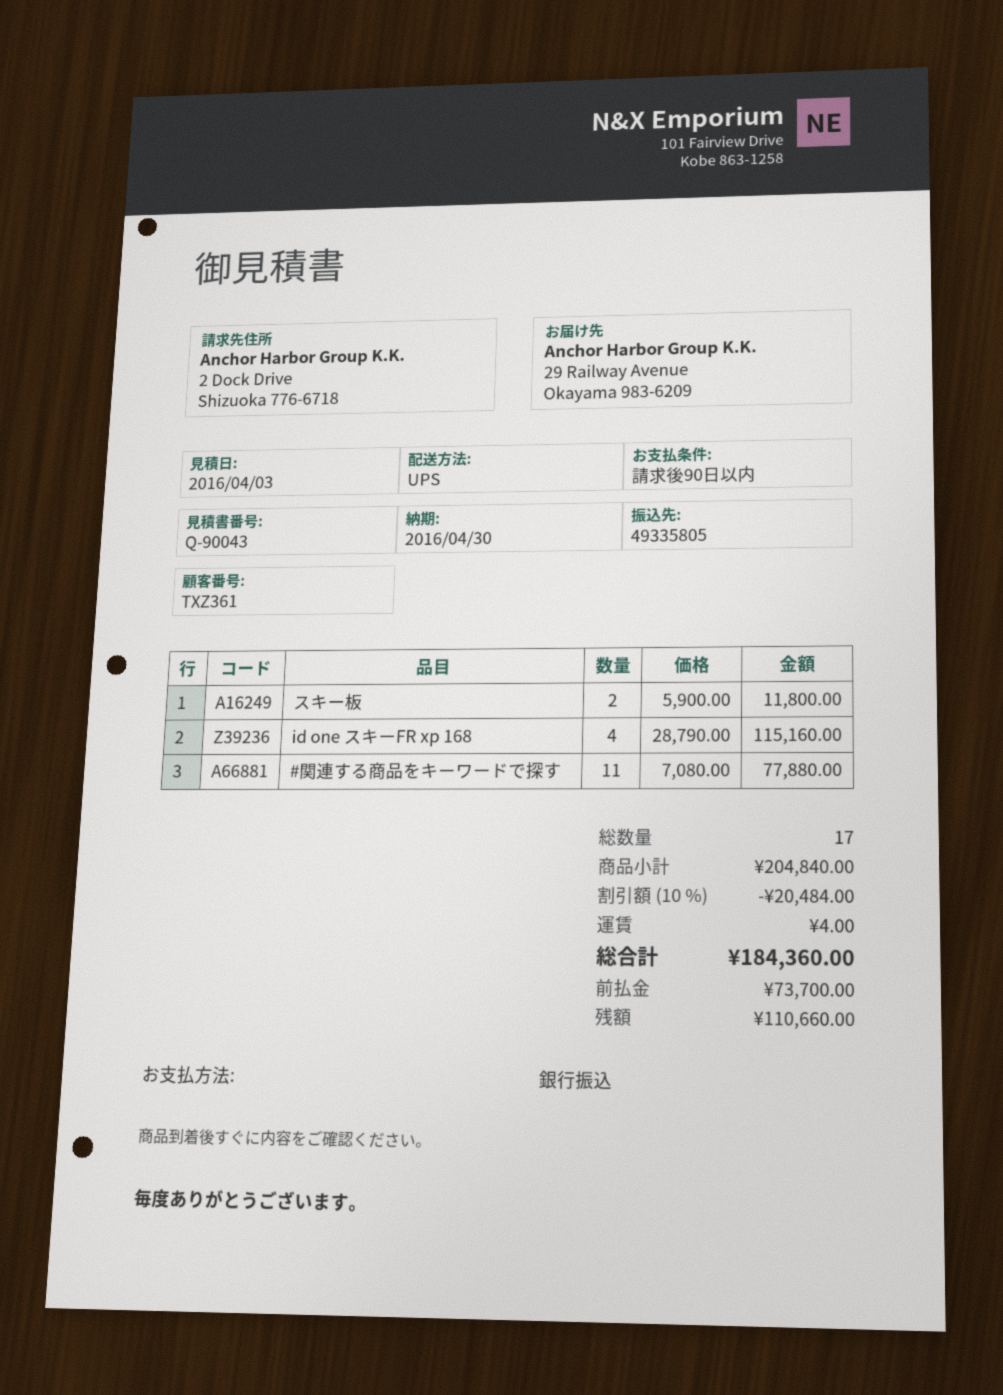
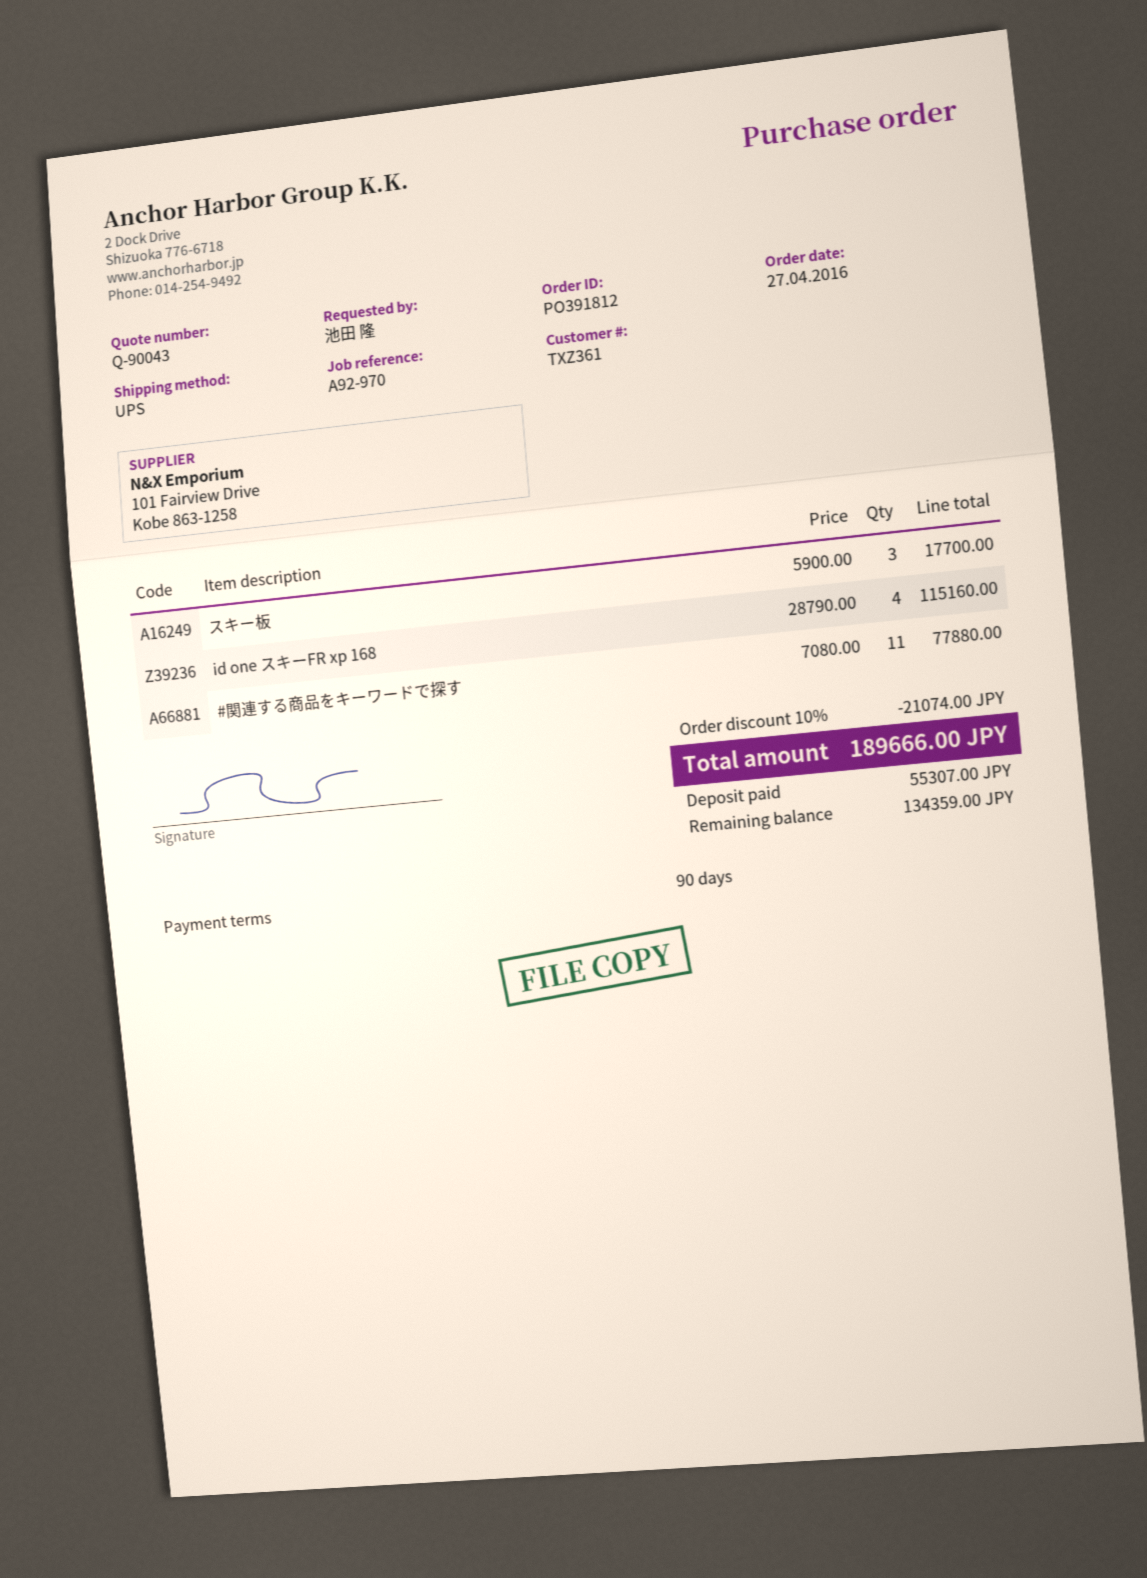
スキー板: 2 x 5900.00 = 11800.00 -> 3 x 5900.00 = 17700.00
discount: 10% = 20484.00 -> 10% = 21074.00
shipping: 4.00 -> none
total: 184360.00 -> 189666.00
deposit: 73700.00 -> 55307.00
balance: 110660.00 -> 134359.00

